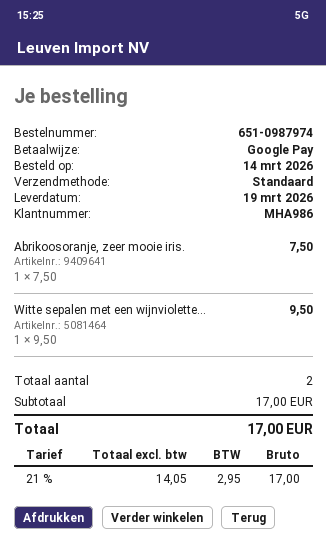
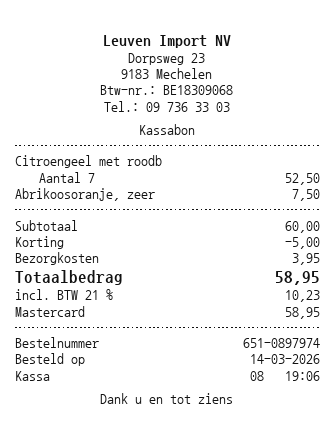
order number: 651-0987974 -> 651-0897974
payment method: Google Pay -> Mastercard
Witte sepalen met een wijnviolette...: 1 for 9.50 -> none
Citroengeel met roodb: none -> 7 for 52.50
subtotal: 17.00 -> 60.00
discount: none -> 5.00
shipping: none -> 3.95
tax: 21% = 2.95 -> 21% = 10.23
total: 17.00 -> 58.95

